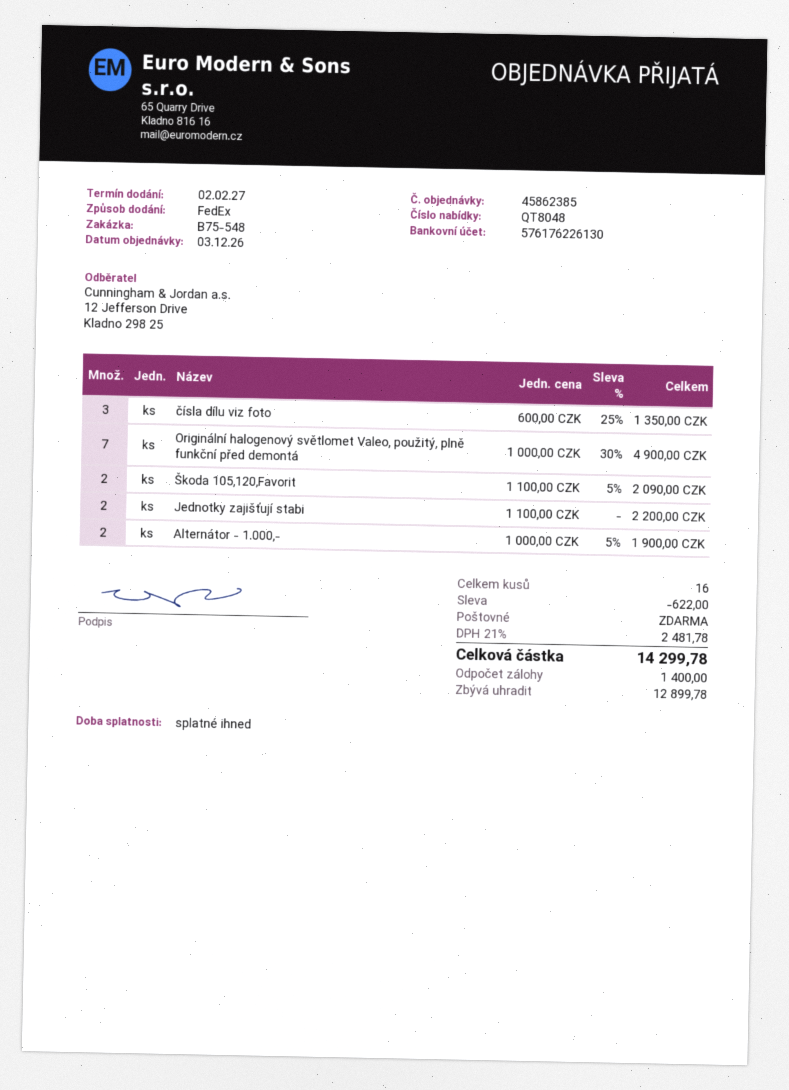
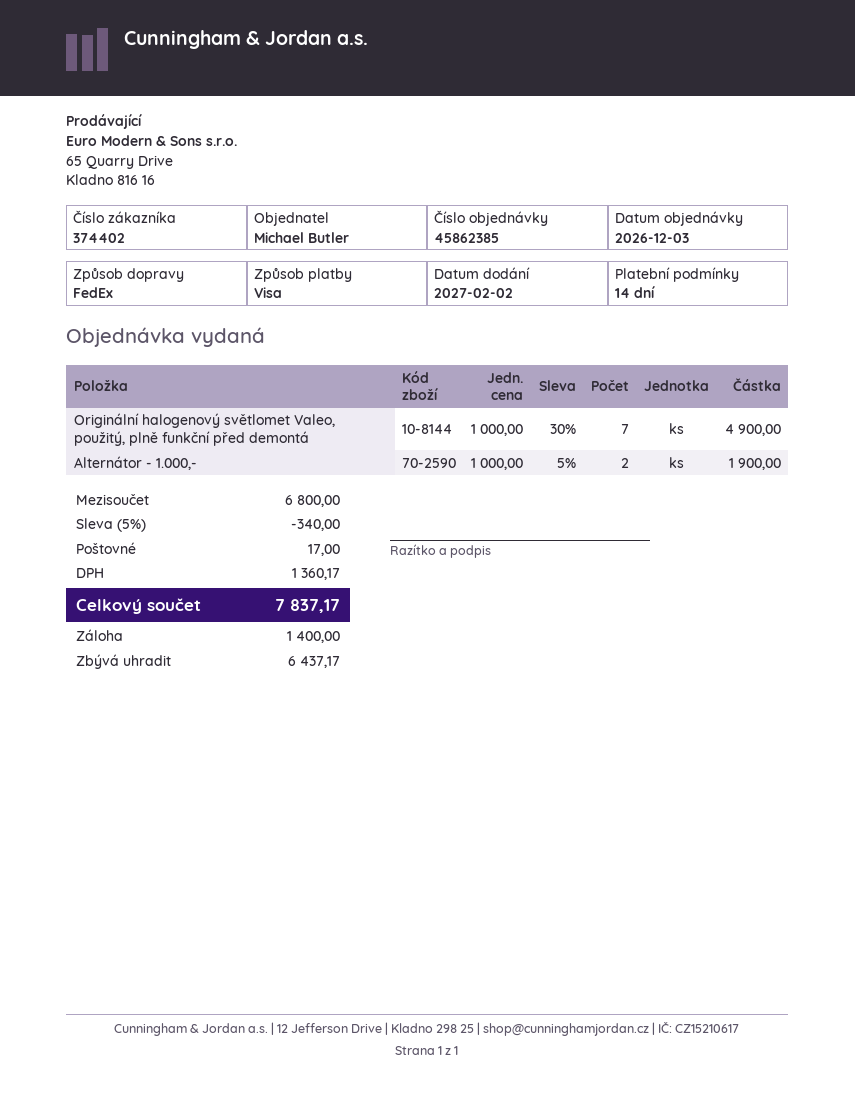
payment terms: on receipt -> 14 days
čísla dílu viz foto: 3 x 600.00 - 25% = 1350.00 -> none
Škoda 105,120,Favorit: 2 x 1100.00 - 5% = 2090.00 -> none
Jednotky zajišťují stabi: 2 x 1100.00 = 2200.00 -> none
discount: 622.00 -> 340.00
shipping: 0.00 -> 17.00
tax: 2481.78 -> 1360.17
total: 14299.78 -> 7837.17
balance: 12899.78 -> 6437.17

